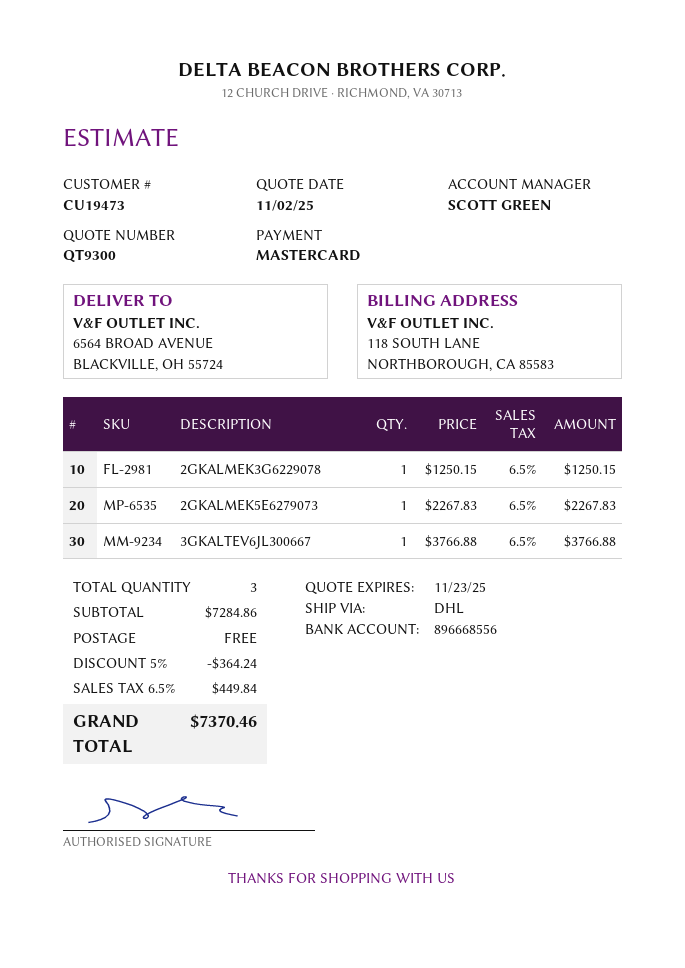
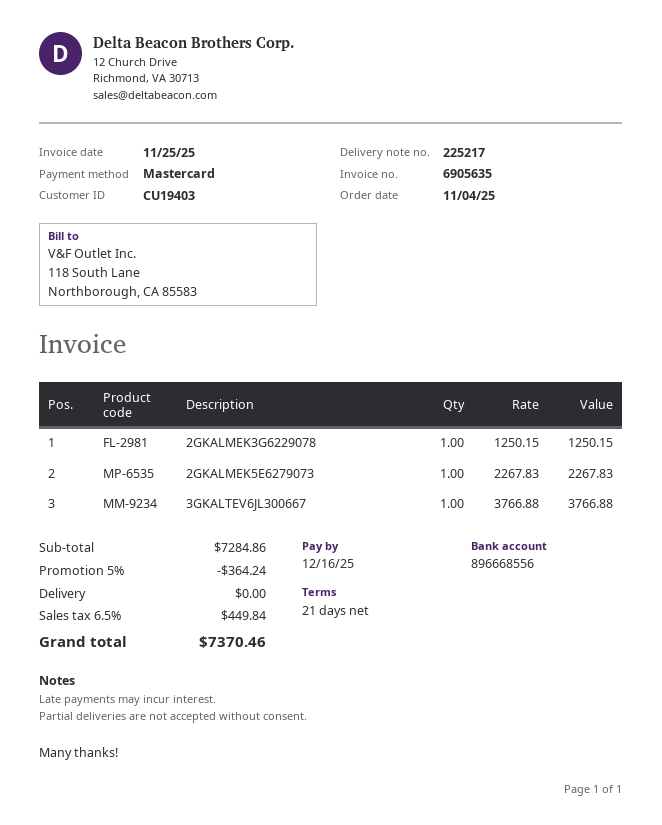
customer number: CU19473 -> CU19403

